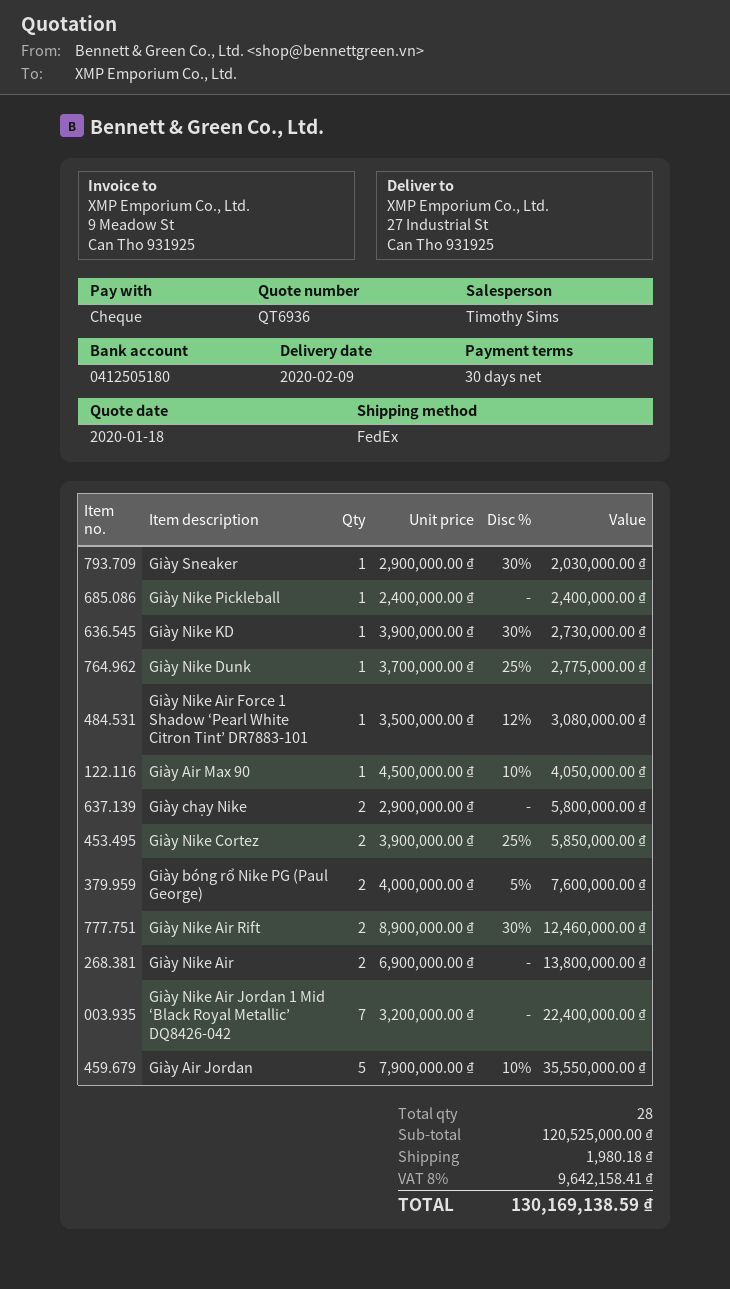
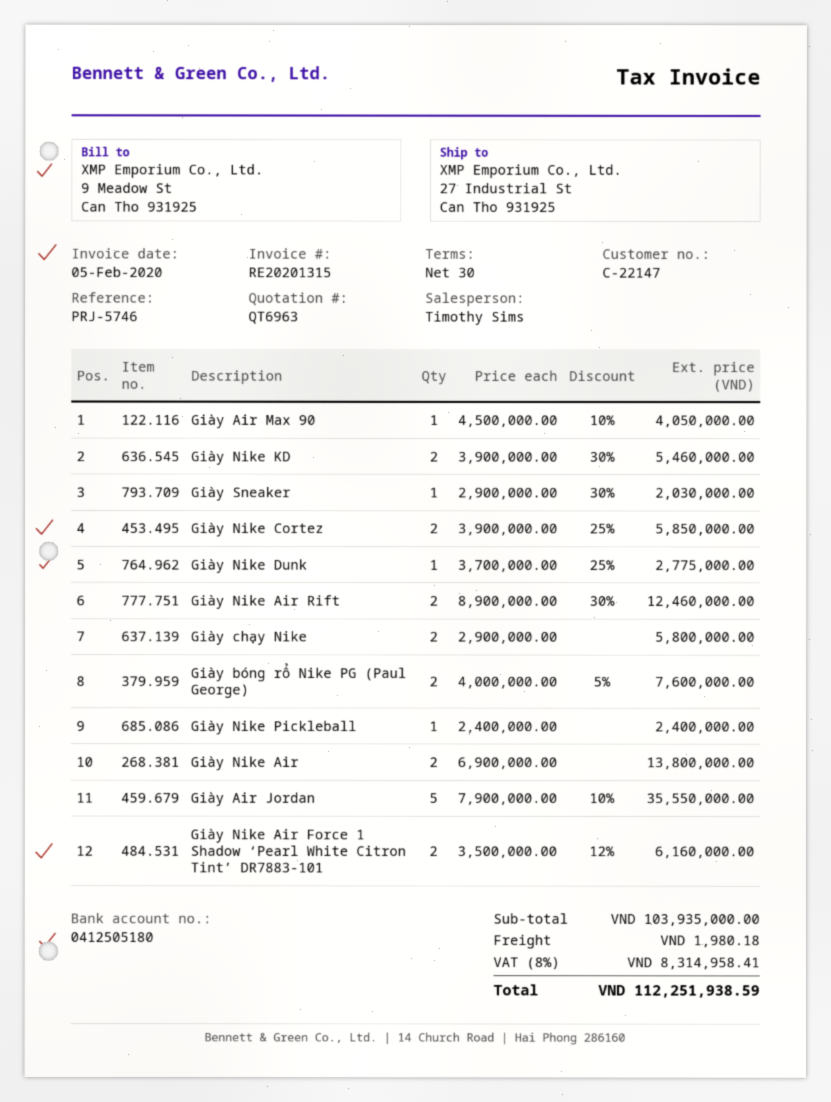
quote number: QT6936 -> QT6963
Giày Nike KD: 1 x 3900000.00 - 30% = 2730000.00 -> 2 x 3900000.00 - 30% = 5460000.00
Giày Nike Air Force 1 Shadow ‘Pearl White Citron Tint’ DR7883-101: 1 x 3500000.00 - 12% = 3080000.00 -> 2 x 3500000.00 - 12% = 6160000.00
Giày Nike Air Jordan 1 Mid ‘Black Royal Metallic’ DQ8426-042: 7 x 3200000.00 = 22400000.00 -> none
subtotal: 120525000.00 -> 103935000.00
tax: 8% = 9642158.41 -> 8% = 8314958.41
total: 130169138.59 -> 112251938.59

